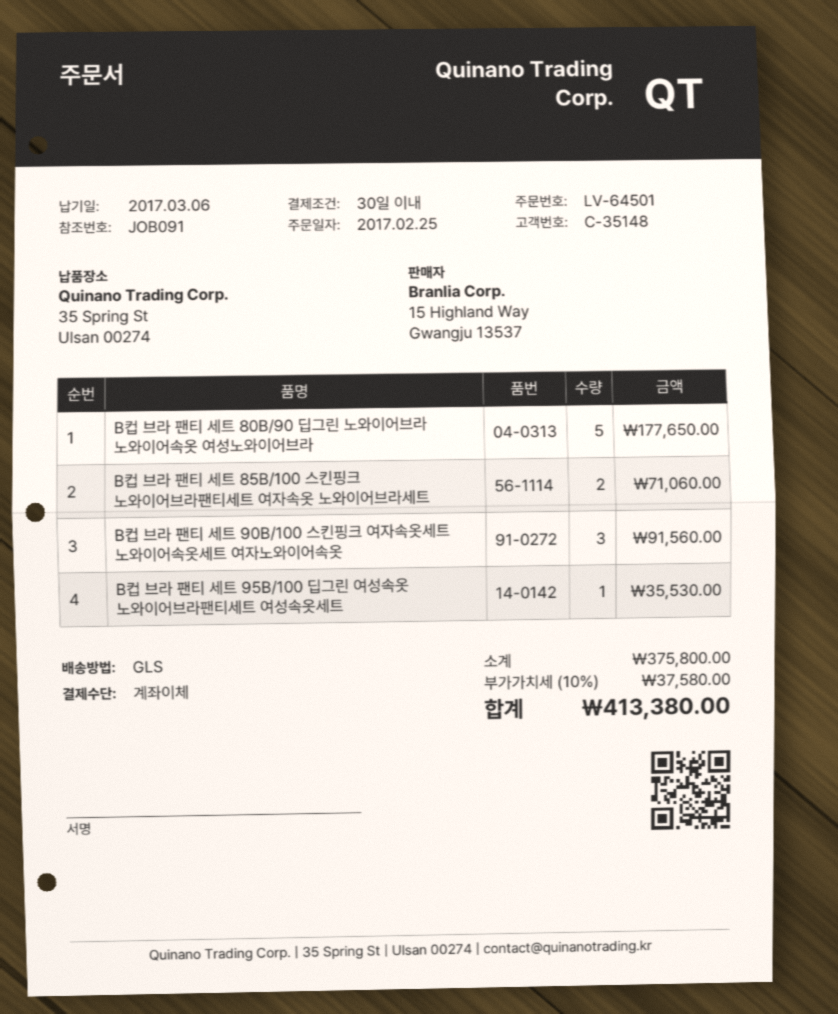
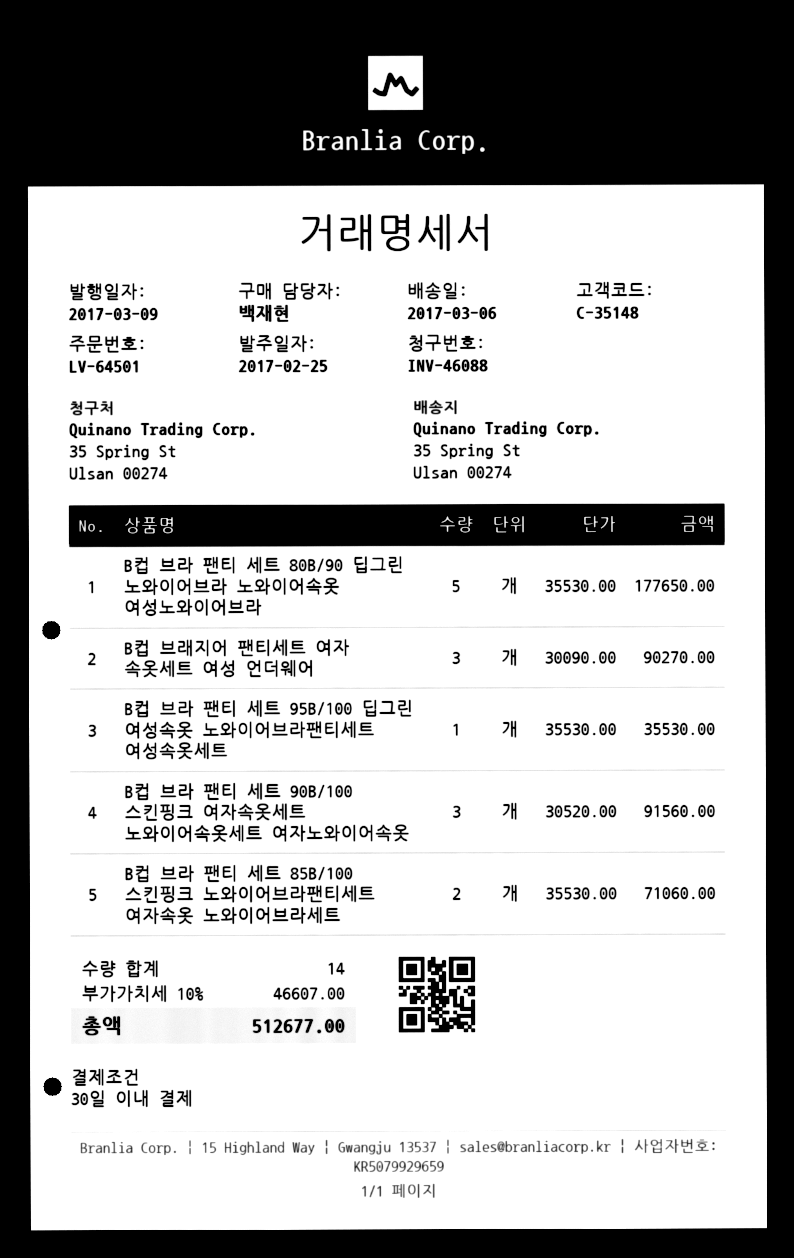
B컵 브래지어 팬티세트 여자 속옷세트 여성 언더웨어: none -> 3 for 90270.00
tax: 10% = 37580.00 -> 10% = 46607.00
total: 413380.00 -> 512677.00

